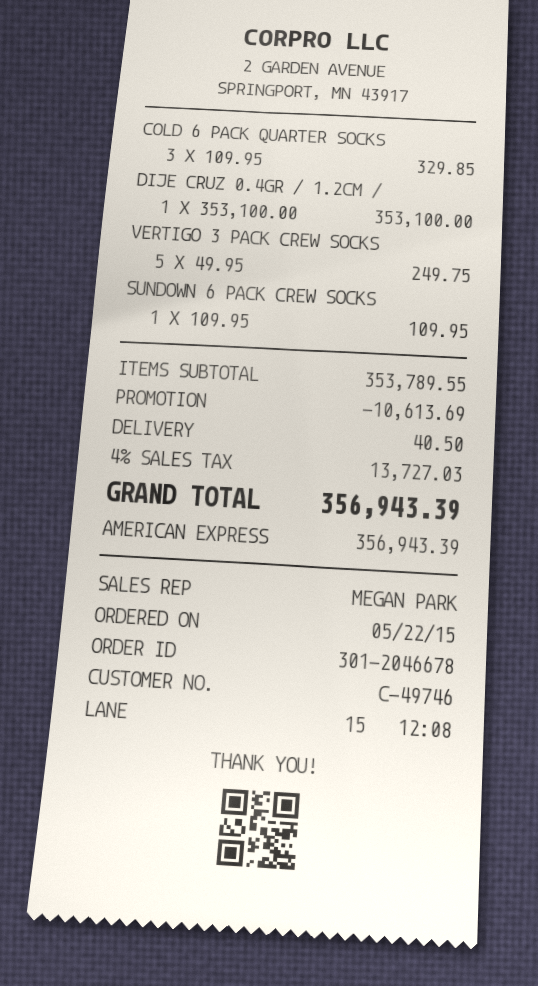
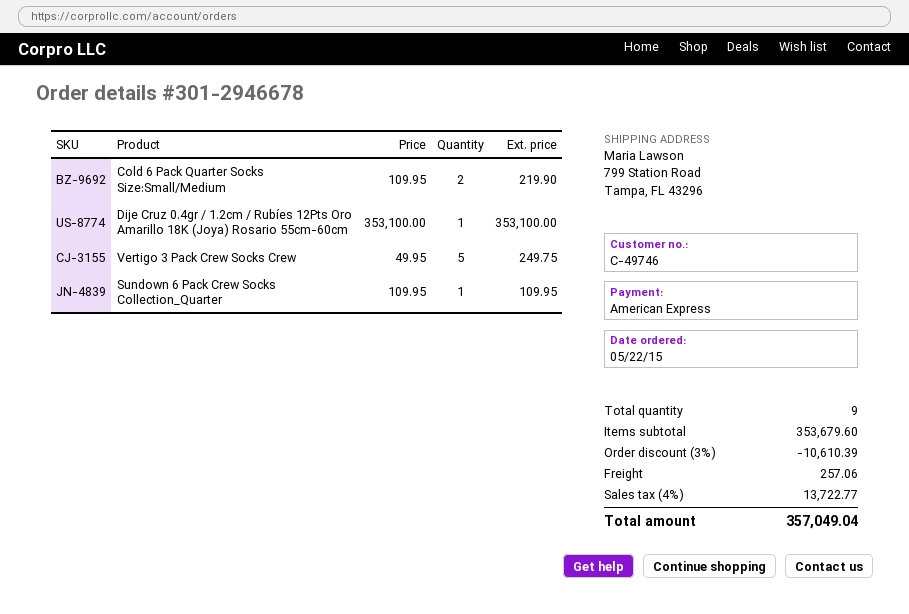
order number: 301-2046678 -> 301-2946678
COLD 6 PACK QUARTER SOCKS: 3 x 109.95 = 329.85 -> 2 x 109.95 = 219.90
subtotal: 353789.55 -> 353679.60
discount: 10613.69 -> 10610.39
shipping: 40.50 -> 257.06
tax: 4% = 13727.03 -> 4% = 13722.77
total: 356943.39 -> 357049.04

